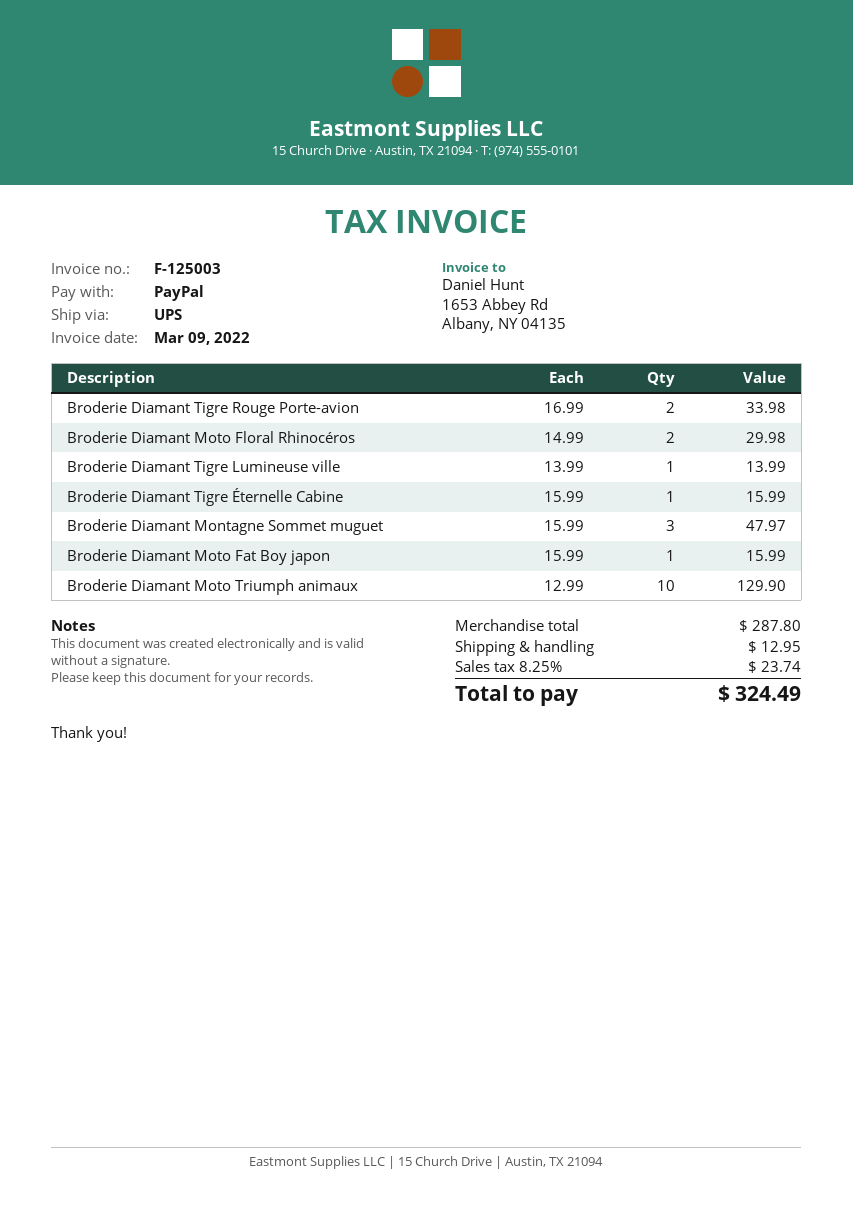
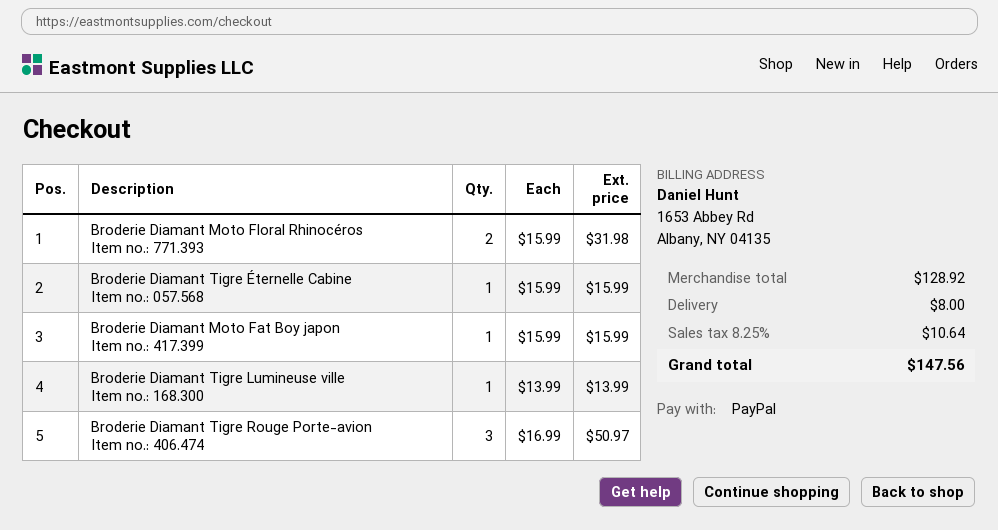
Broderie Diamant Tigre Rouge Porte-avion: 2 x 16.99 = 33.98 -> 3 x 16.99 = 50.97
Broderie Diamant Moto Floral Rhinocéros: 2 x 14.99 = 29.98 -> 2 x 15.99 = 31.98
Broderie Diamant Montagne Sommet muguet: 3 x 15.99 = 47.97 -> none
Broderie Diamant Moto Triumph animaux: 10 x 12.99 = 129.90 -> none
subtotal: 287.80 -> 128.92
shipping: 12.95 -> 8.00
tax: 8.25% = 23.74 -> 8.25% = 10.64
total: 324.49 -> 147.56

